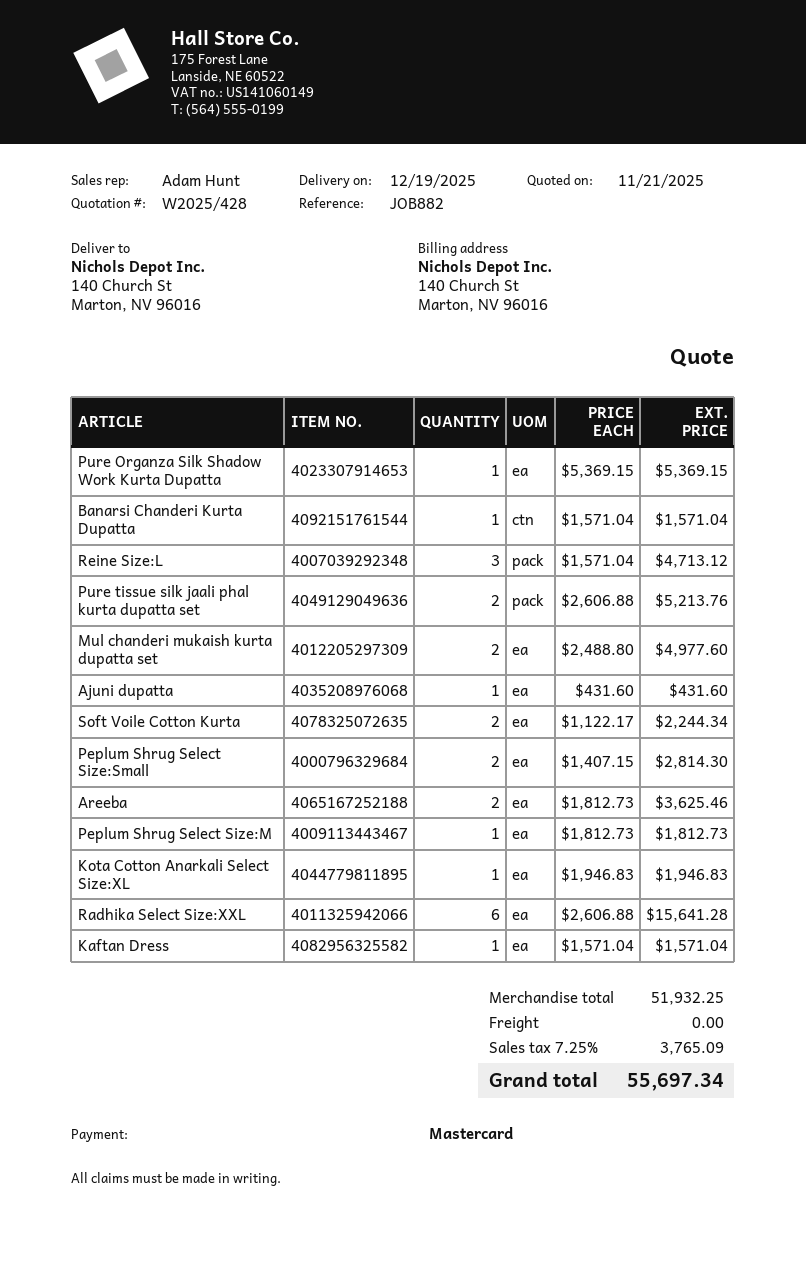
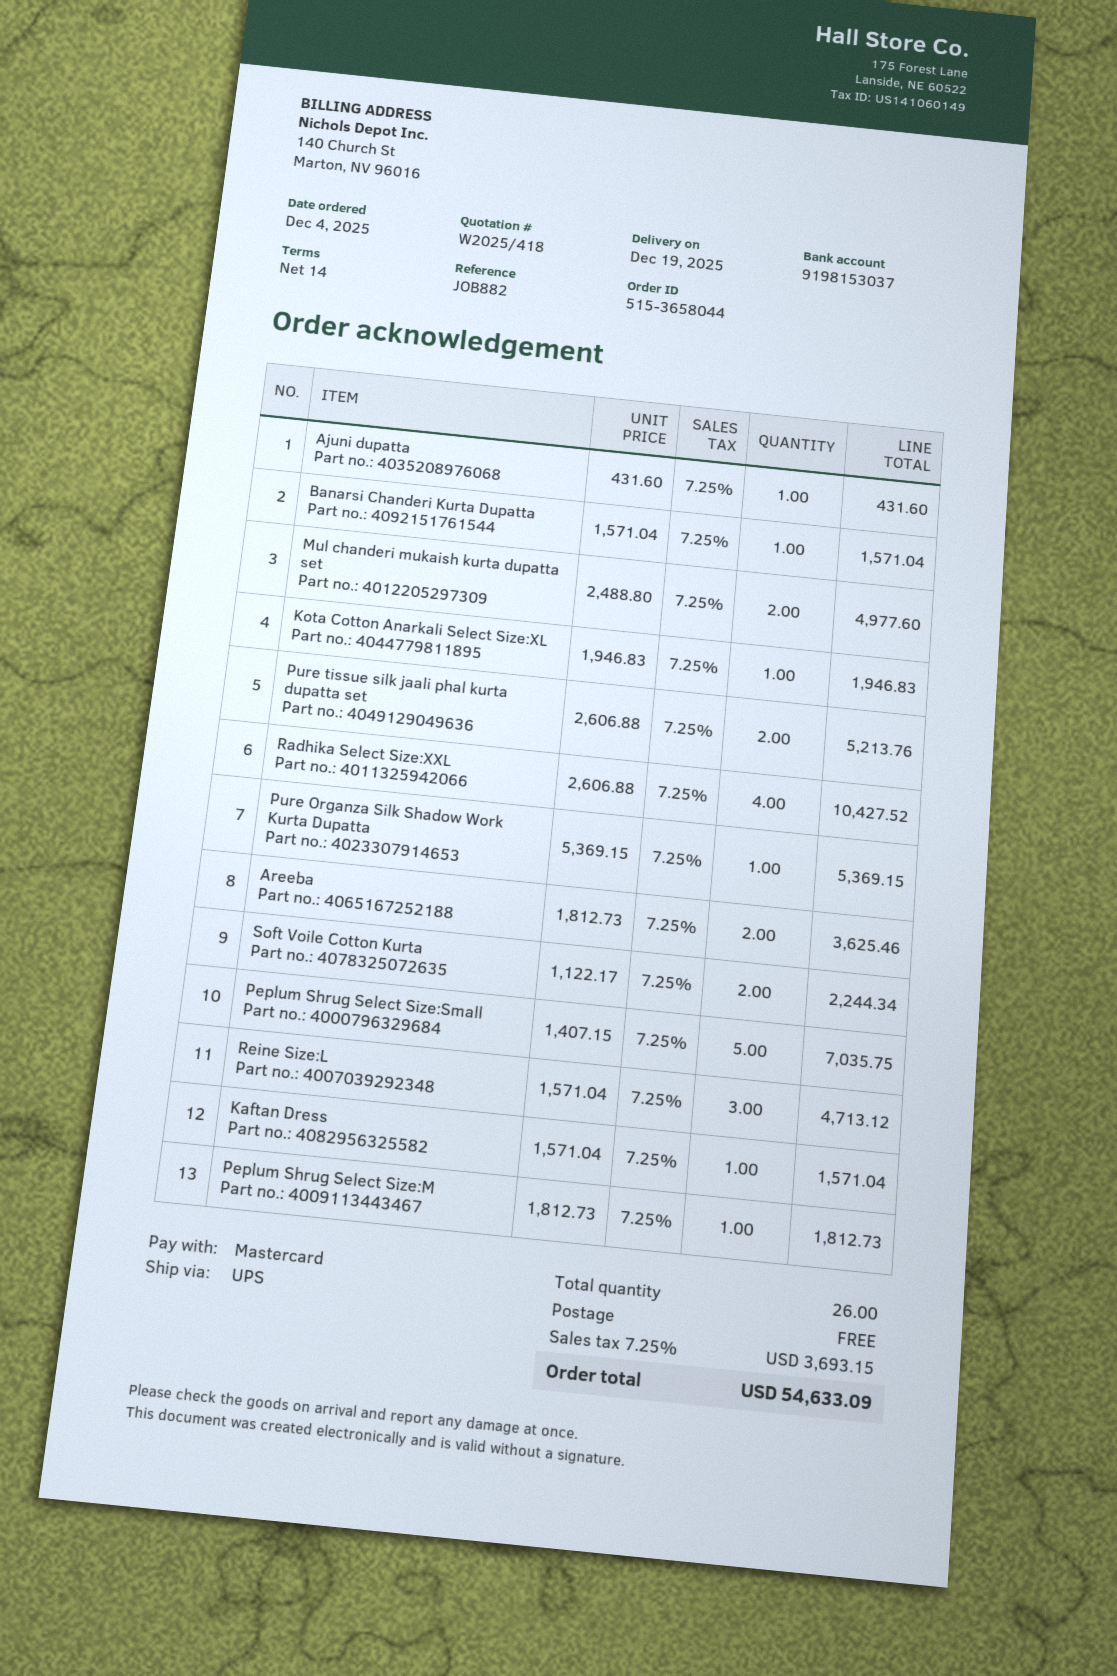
quote number: W2025/428 -> W2025/418
Peplum Shrug Select Size:Small: 2 x 1407.15 = 2814.30 -> 5 x 1407.15 = 7035.75
Radhika Select Size:XXL: 6 x 2606.88 = 15641.28 -> 4 x 2606.88 = 10427.52
tax: 7.25% = 3765.09 -> 7.25% = 3693.15
total: 55697.34 -> 54633.09

